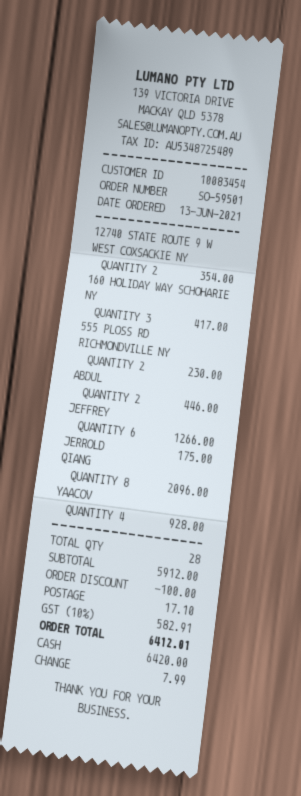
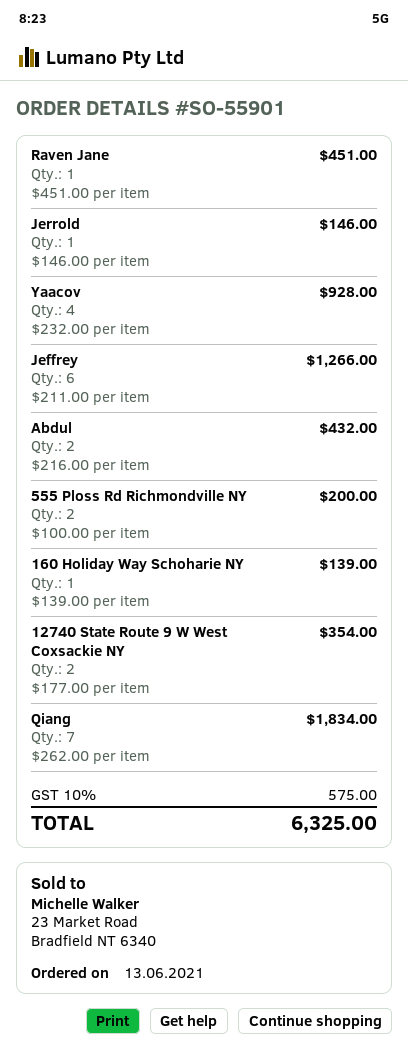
order number: SO-59501 -> SO-55901
160 HOLIDAY WAY SCHOHARIE NY: 3 for 417.00 -> 1 for 139.00
555 PLOSS RD RICHMONDVILLE NY: 2 for 230.00 -> 2 for 200.00
ABDUL: 2 for 446.00 -> 2 for 432.00
JERROLD: 1 for 175.00 -> 1 for 146.00
QIANG: 8 for 2096.00 -> 7 for 1834.00
Raven Jane: none -> 1 for 451.00
discount: 100.00 -> none
shipping: 17.10 -> none
tax: 10% = 582.91 -> 10% = 575.00
total: 6412.01 -> 6325.00

